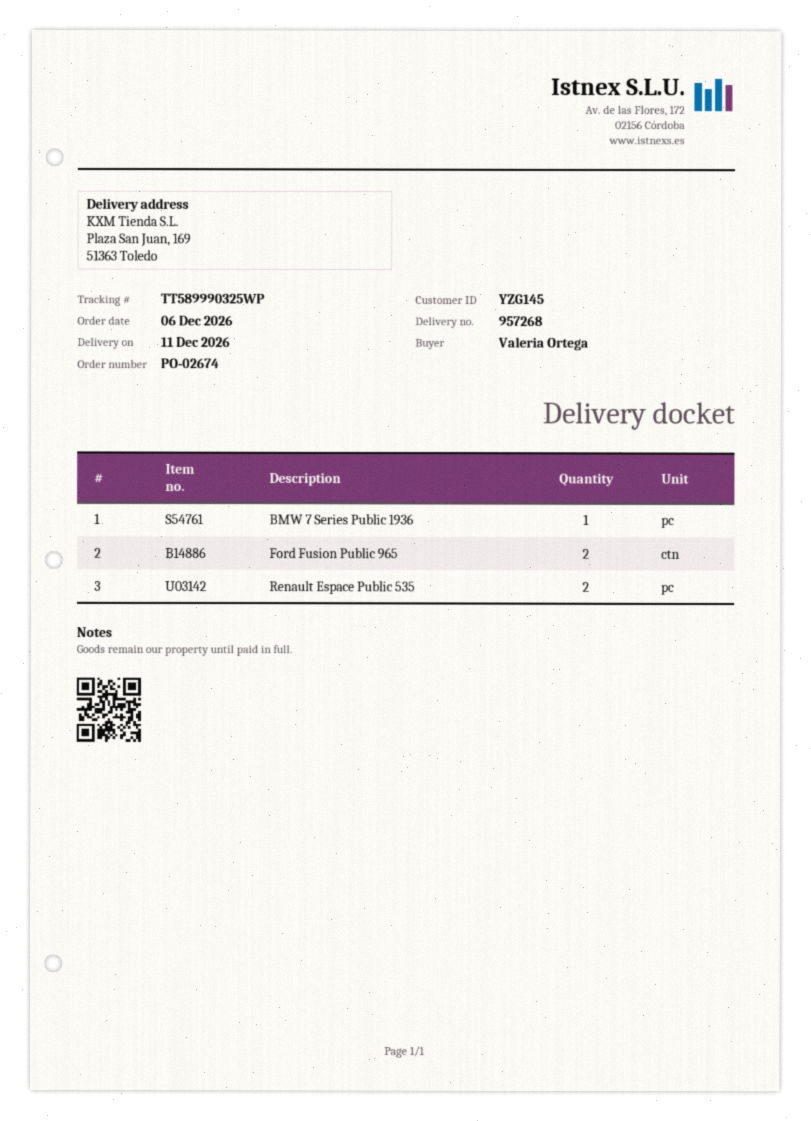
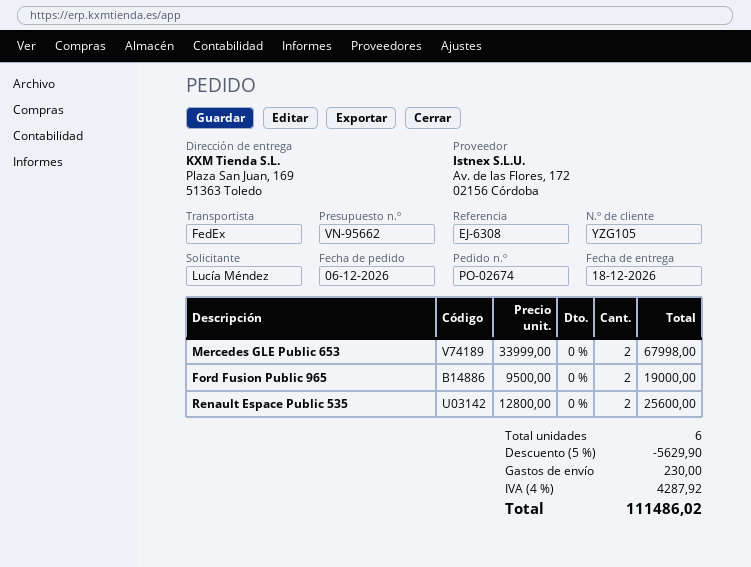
delivery date: 2026-12-11 -> 2026-12-18
customer number: YZG145 -> YZG105
ordered by: Valeria Ortega -> Lucía Méndez
BMW 7 Series Public 1936: 1 -> none
Mercedes GLE Public 653: none -> 2

